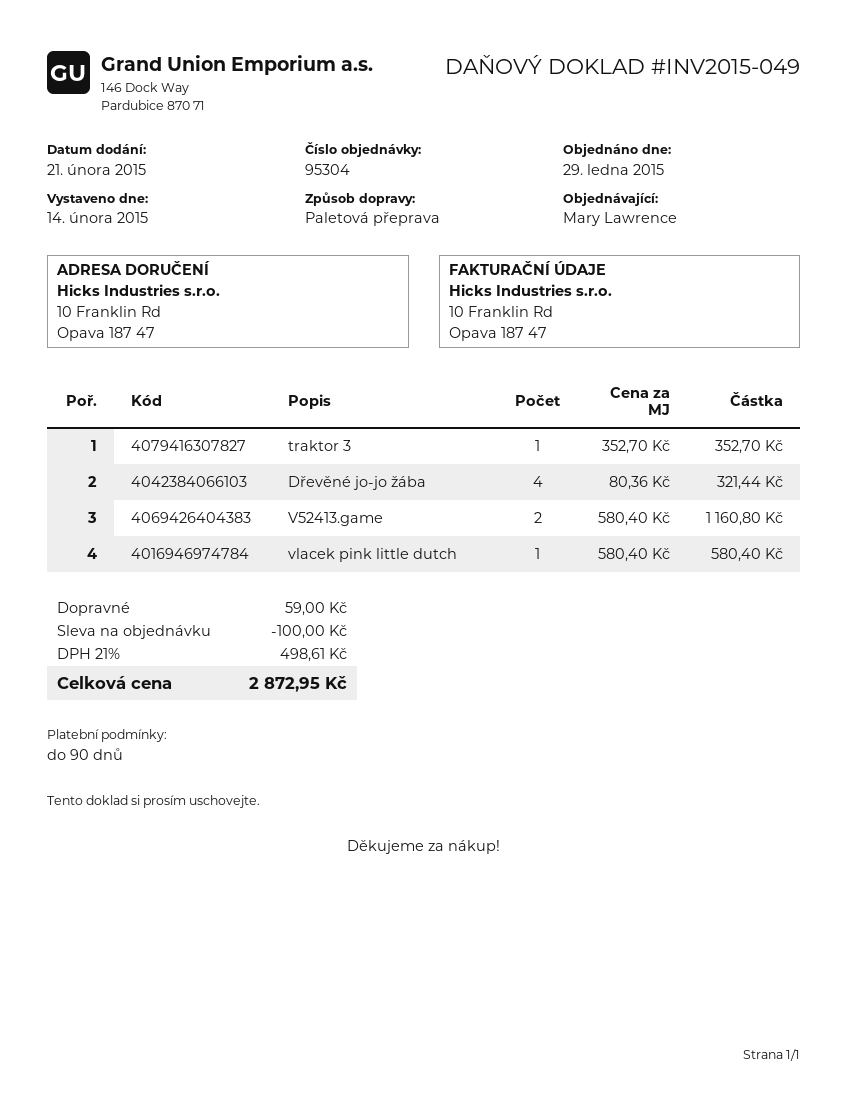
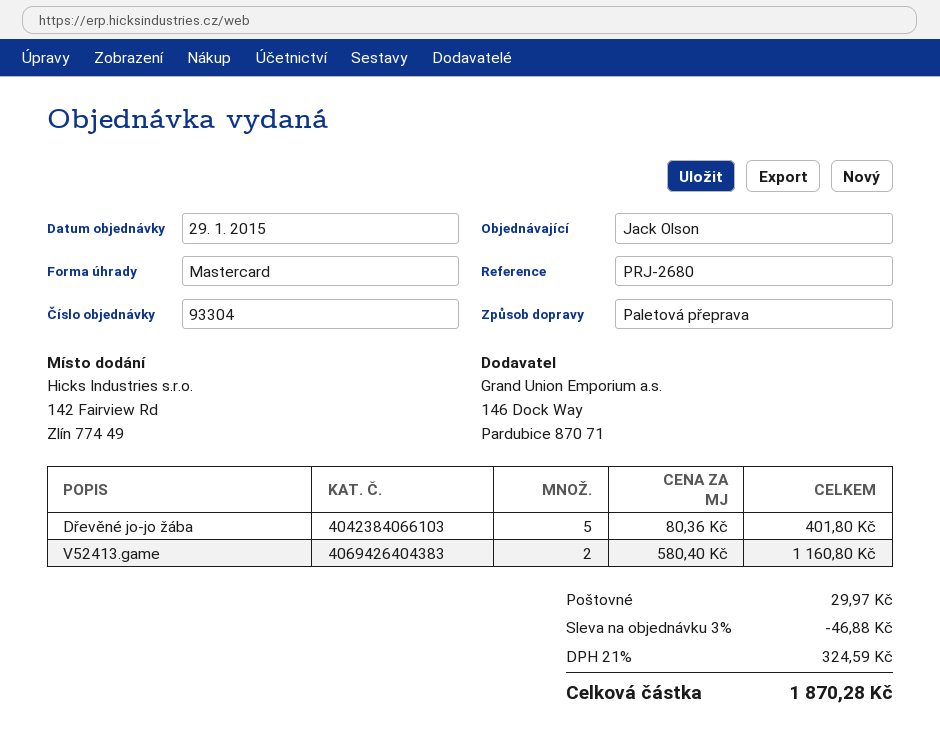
order number: 95304 -> 93304
ordered by: Mary Lawrence -> Jack Olson
ship to: 10 Franklin Rd, Opava 187 47 -> 142 Fairview Rd, Zlín 774 49
traktor 3: 1 x 352.70 = 352.70 -> none
Dřevěné jo-jo žába: 4 x 80.36 = 321.44 -> 5 x 80.36 = 401.80
vlacek pink little dutch: 1 x 580.40 = 580.40 -> none
discount: 100.00 -> 46.88
shipping: 59.00 -> 29.97
tax: 21% = 498.61 -> 21% = 324.59
total: 2872.95 -> 1870.28

